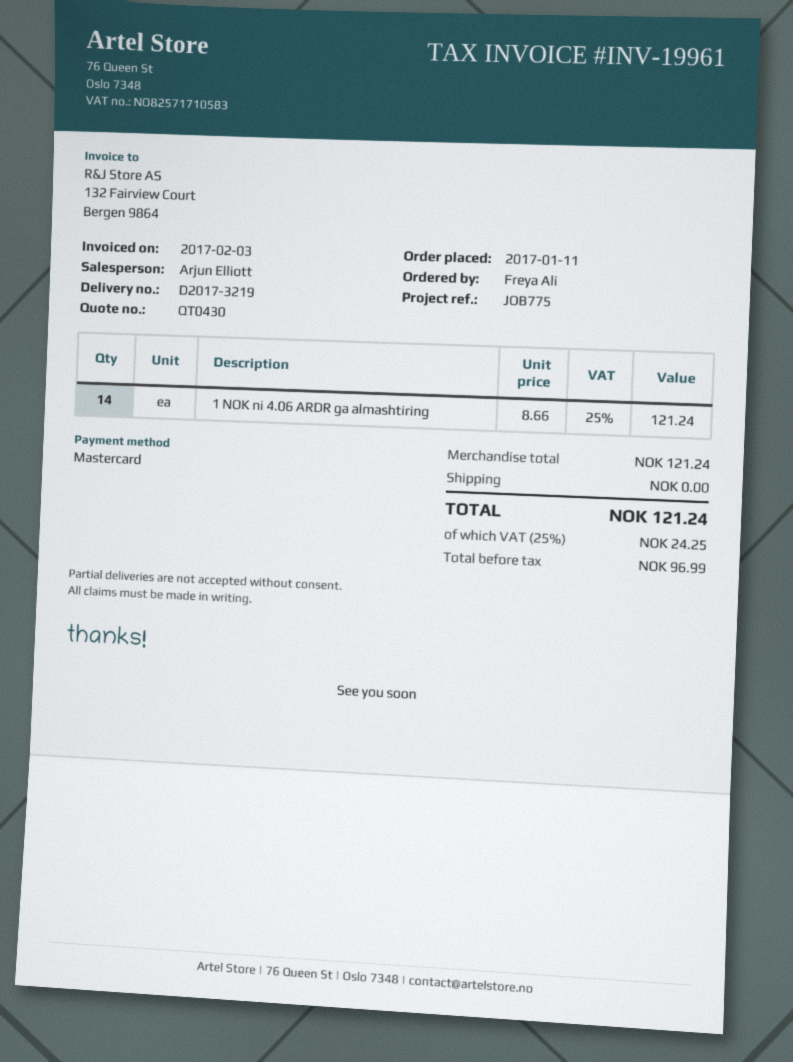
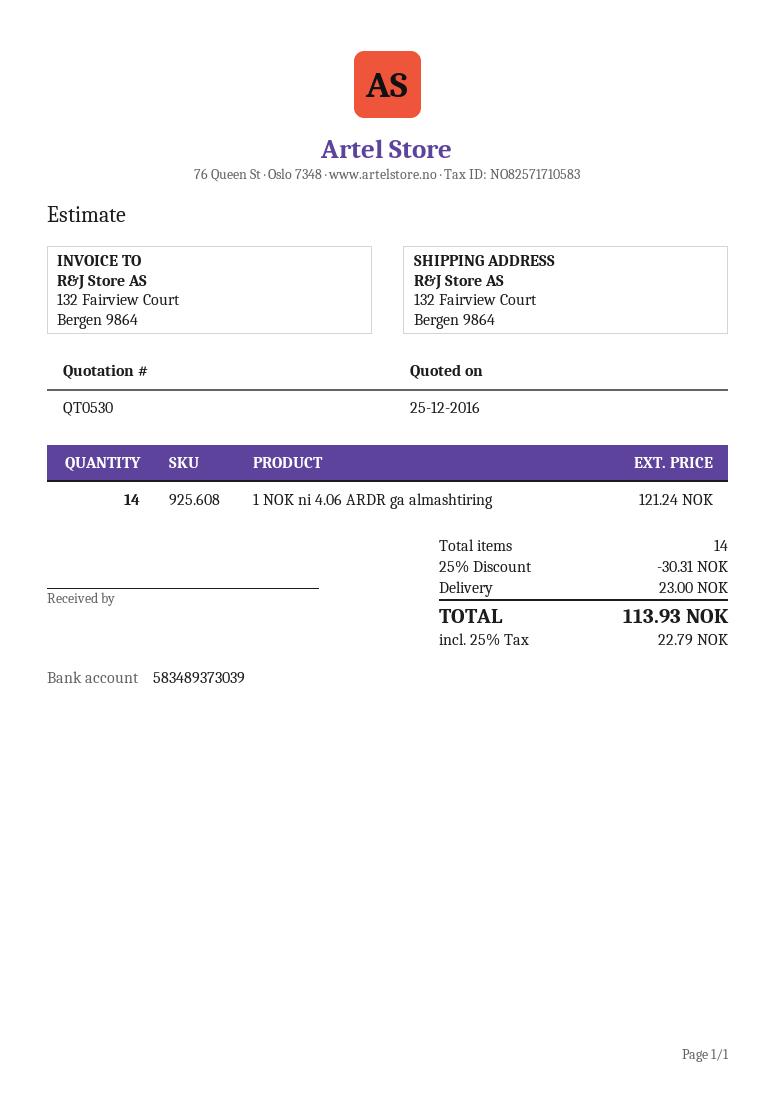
quote number: QT0430 -> QT0530
discount: none -> 25% = 30.31
shipping: 0.00 -> 23.00
tax: 25% = 24.25 -> 25% = 22.79
total: 121.24 -> 113.93

